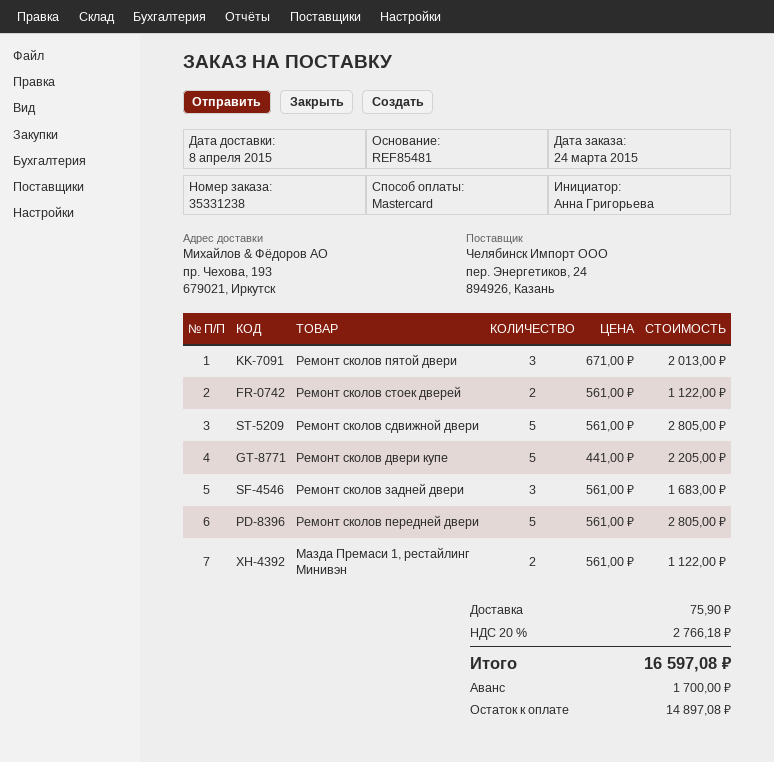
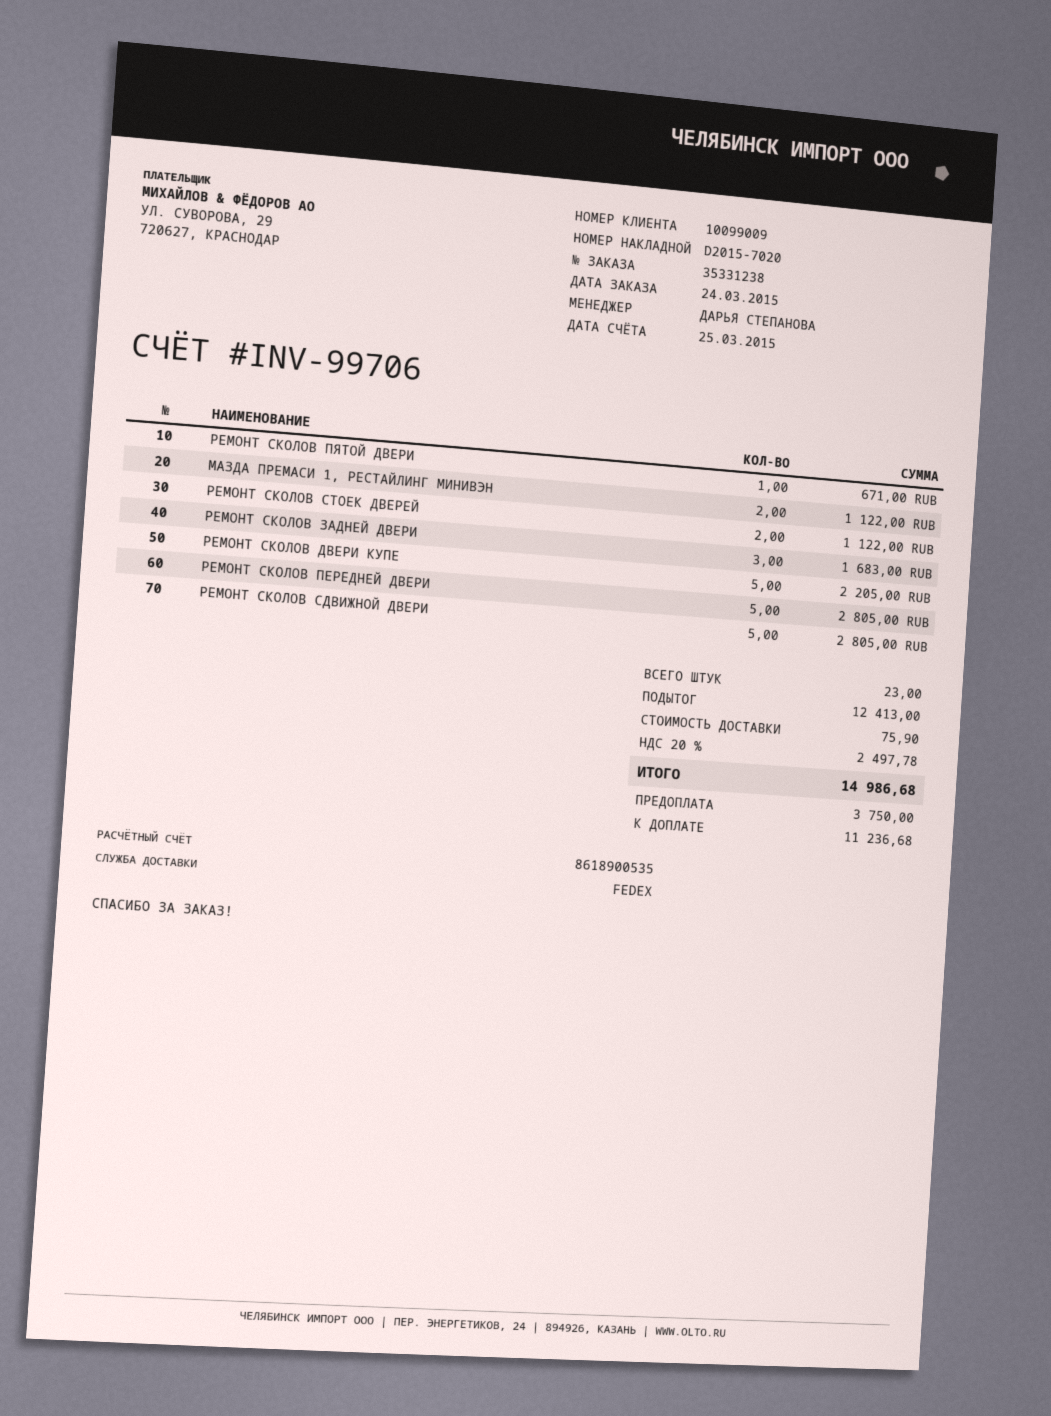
Ремонт сколов пятой двери: 3 for 2013.00 -> 1 for 671.00
tax: 20% = 2766.18 -> 20% = 2497.78
total: 16597.08 -> 14986.68
deposit: 1700.00 -> 3750.00
balance: 14897.08 -> 11236.68

